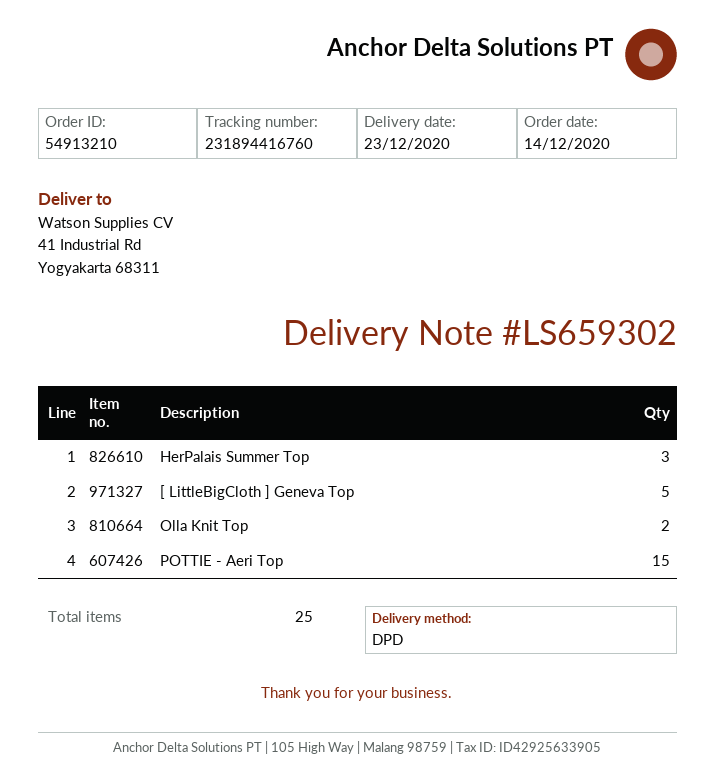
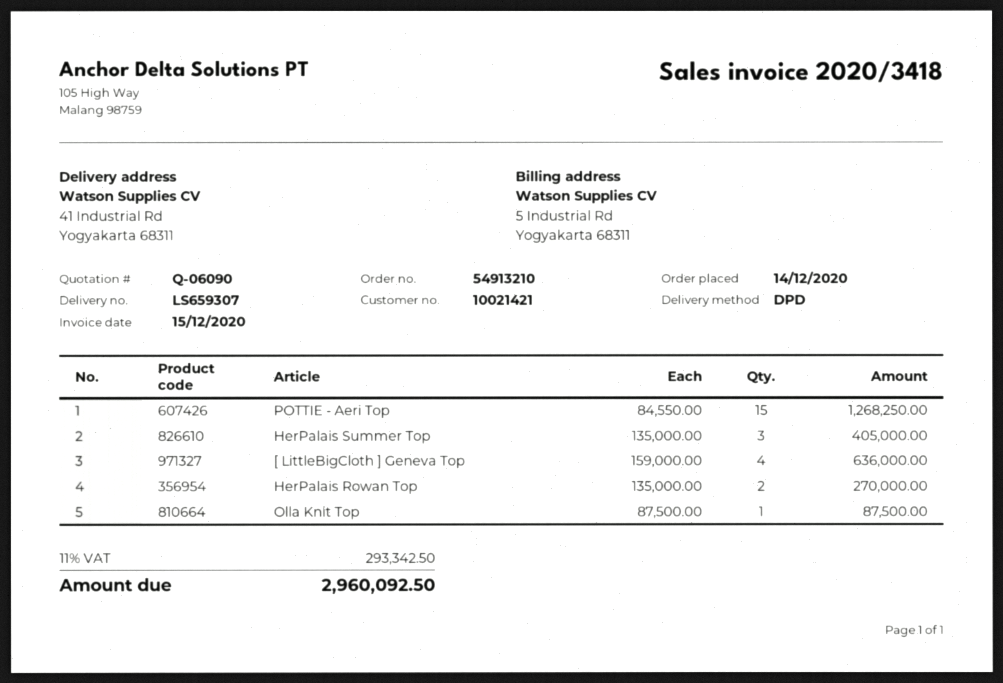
delivery note number: LS659302 -> LS659307
[ LittleBigCloth ] Geneva Top: 5 -> 4
Olla Knit Top: 2 -> 1
HerPalais Rowan Top: none -> 2

